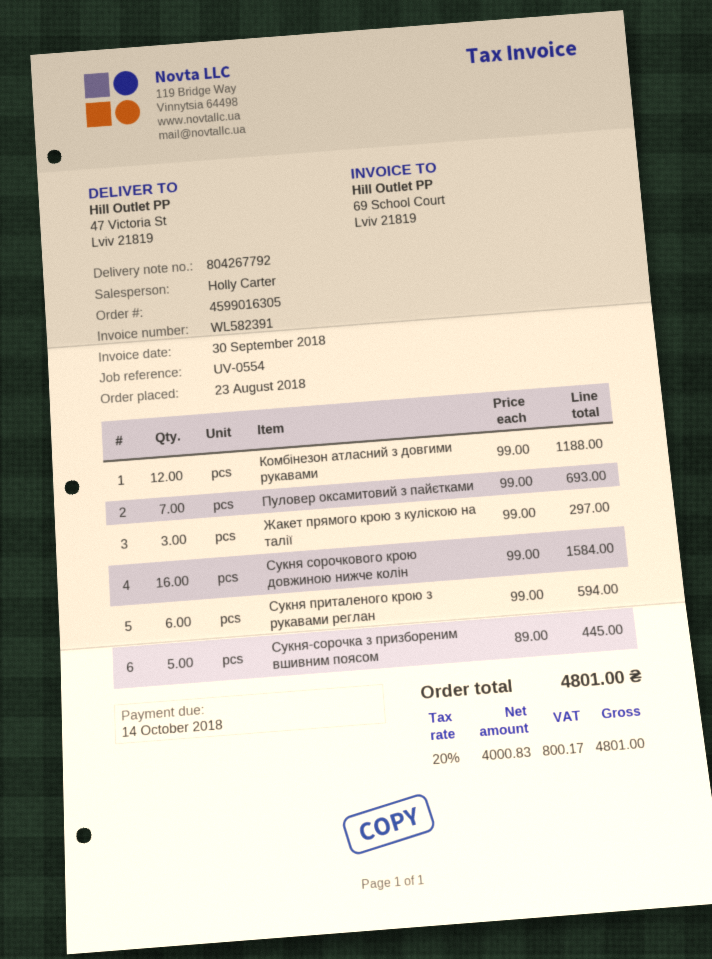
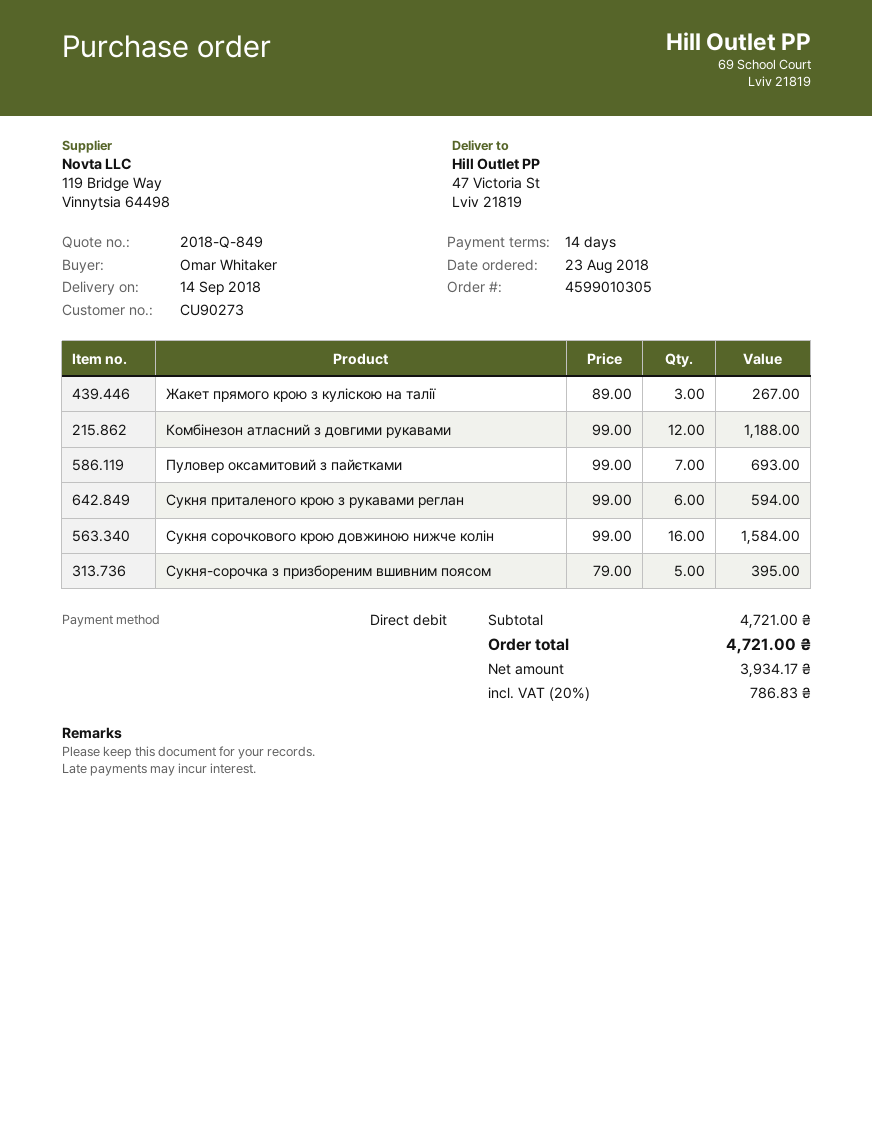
order number: 4599016305 -> 4599010305
Жакет прямого крою з куліскою на талії: 3 x 99.00 = 297.00 -> 3 x 89.00 = 267.00
Сукня-сорочка з призбореним вшивним поясом: 5 x 89.00 = 445.00 -> 5 x 79.00 = 395.00
net: 4000.83 -> 3934.17
tax: 20% = 800.17 -> 20% = 786.83
total: 4801.00 -> 4721.00

